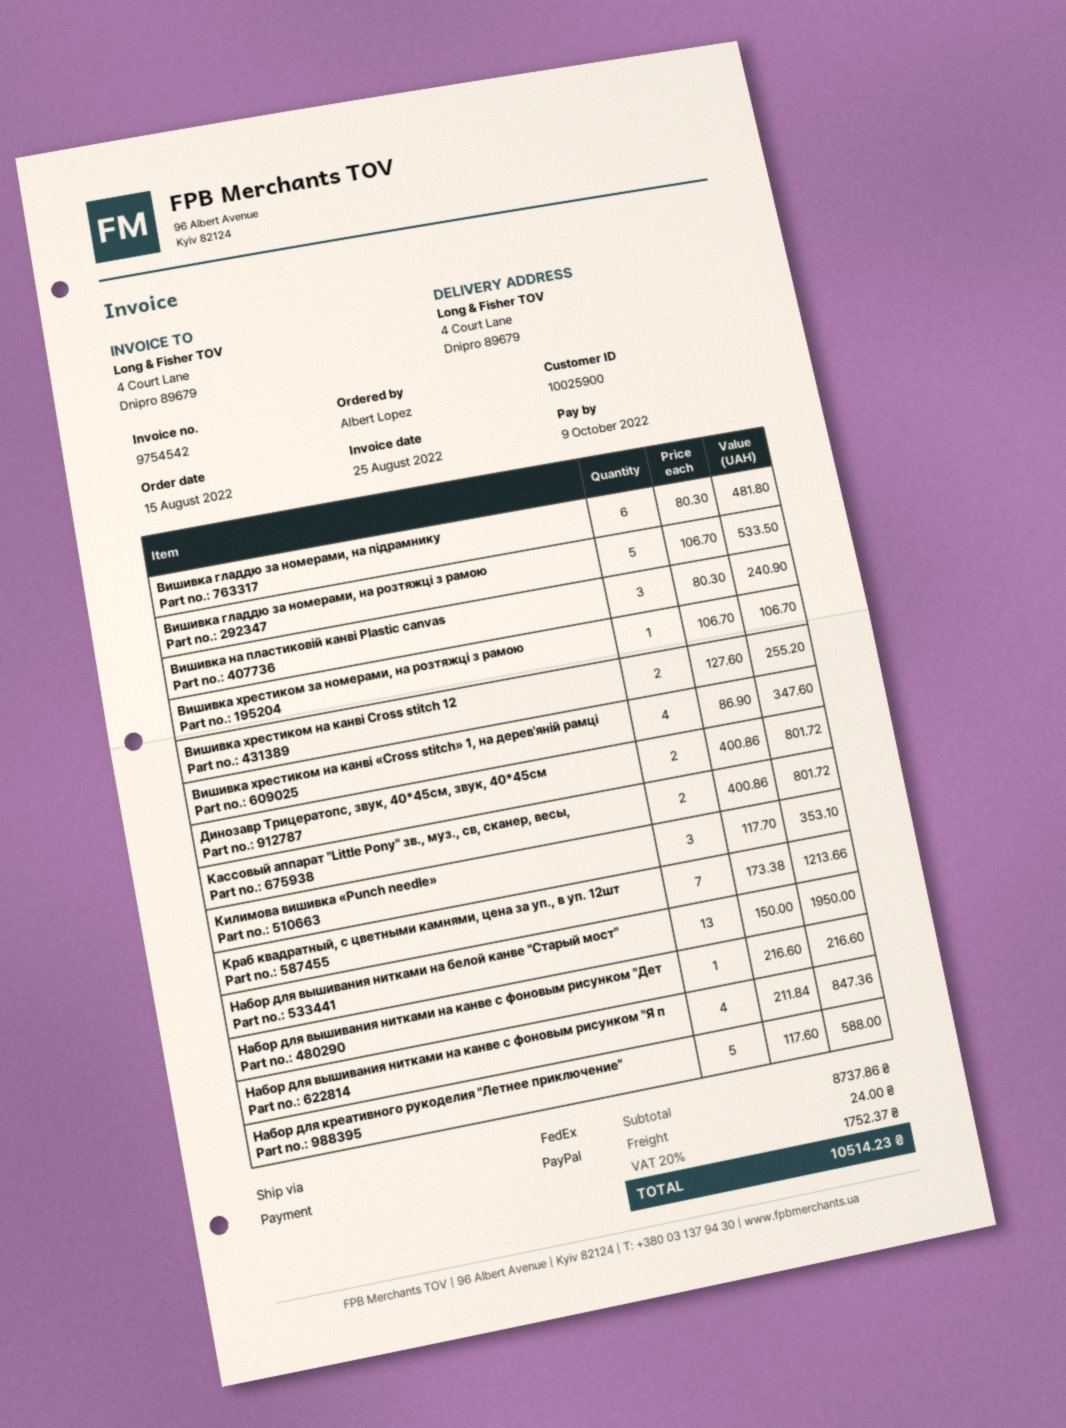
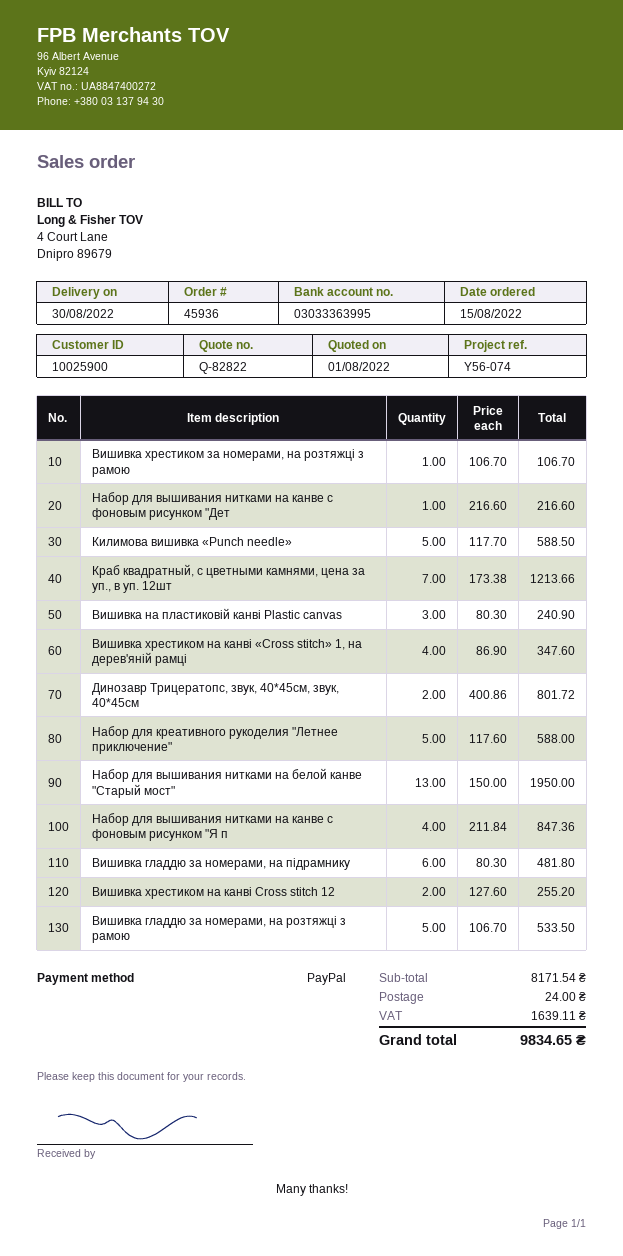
Кассовый аппарат "Little Pony" зв., муз., св, сканер, весы,: 2 x 400.86 = 801.72 -> none
Килимова вишивка «Punch needle»: 3 x 117.70 = 353.10 -> 5 x 117.70 = 588.50
subtotal: 8737.86 -> 8171.54
tax: 1752.37 -> 1639.11
total: 10514.23 -> 9834.65

